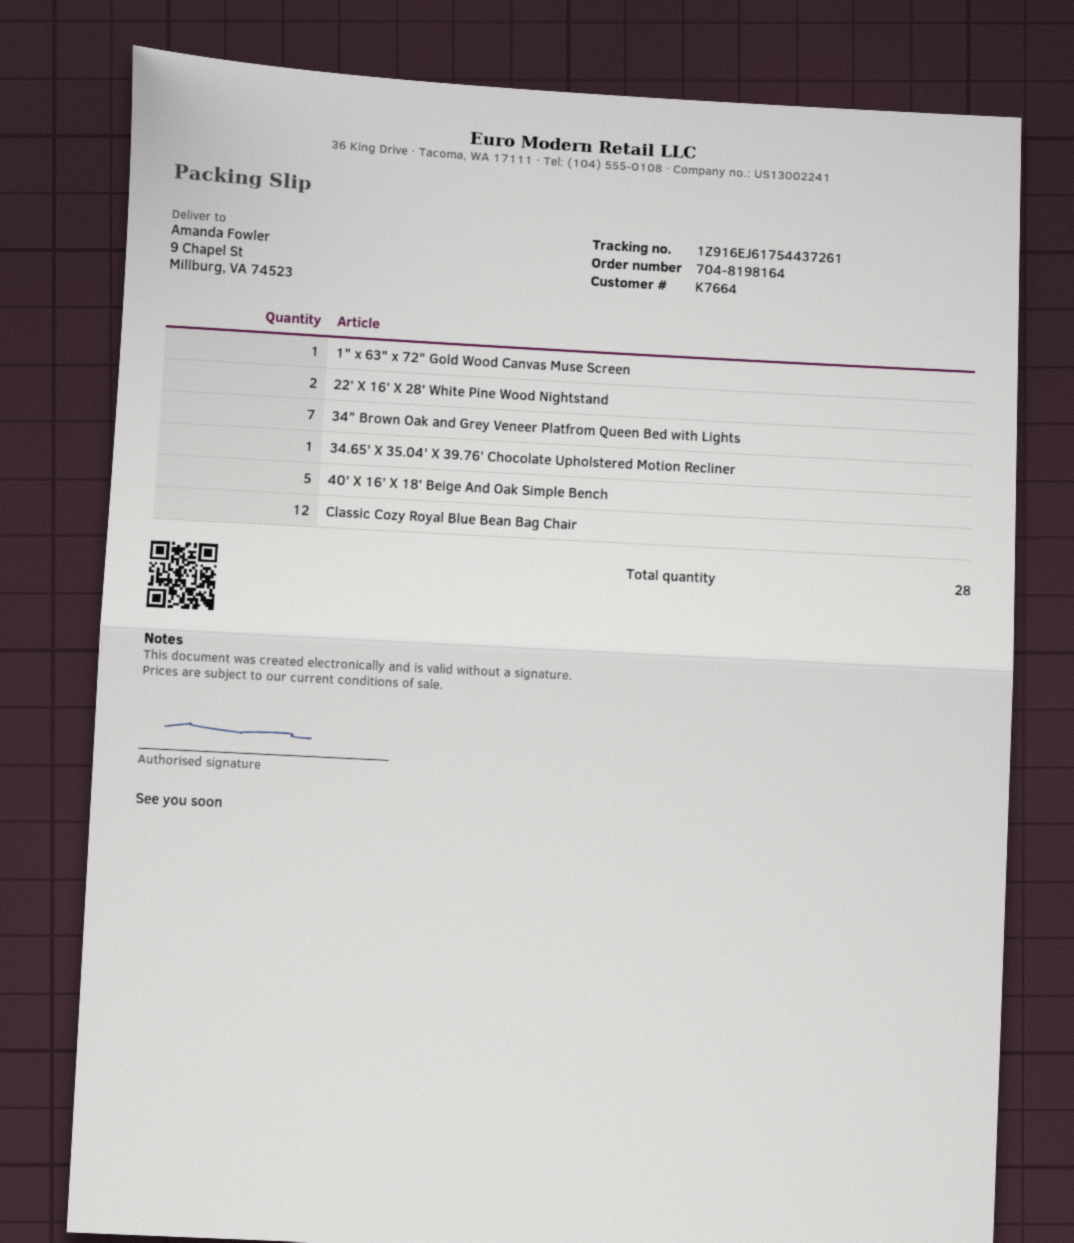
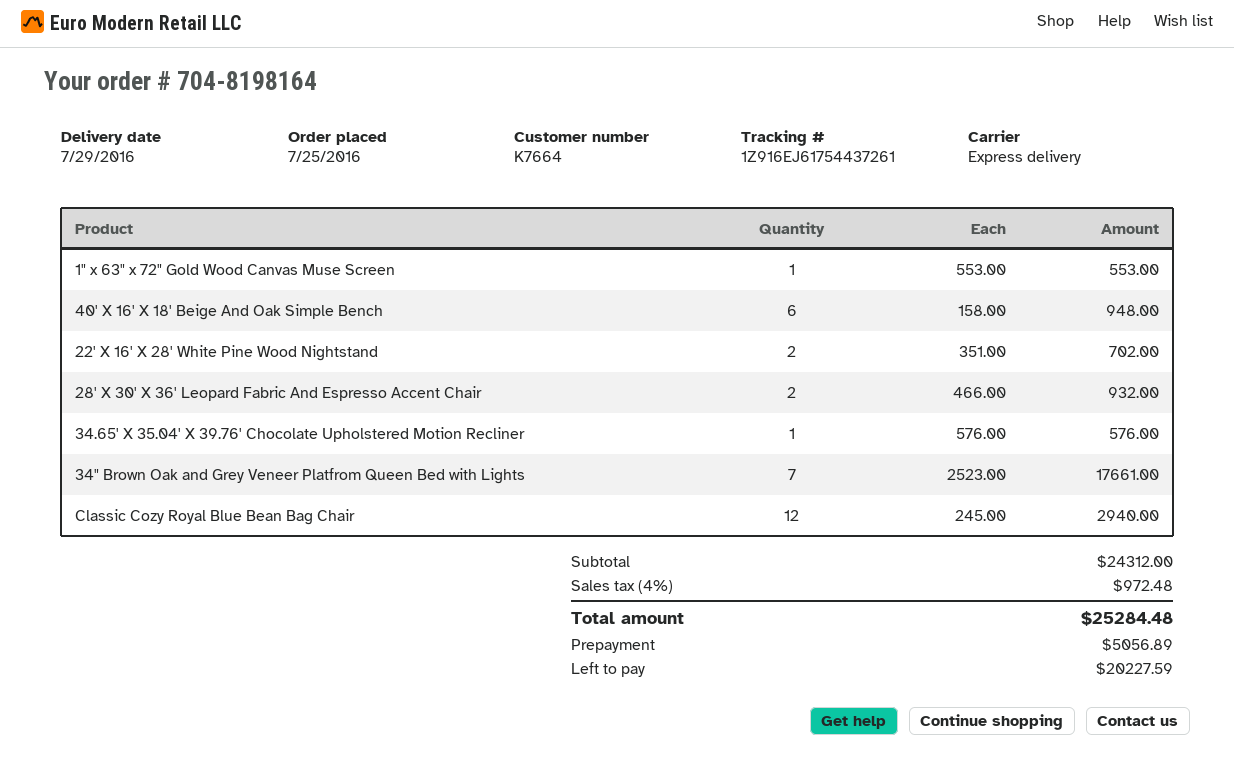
40' X 16' X 18' Beige And Oak Simple Bench: 5 -> 6
28' X 30' X 36' Leopard Fabric And Espresso Accent Chair: none -> 2

